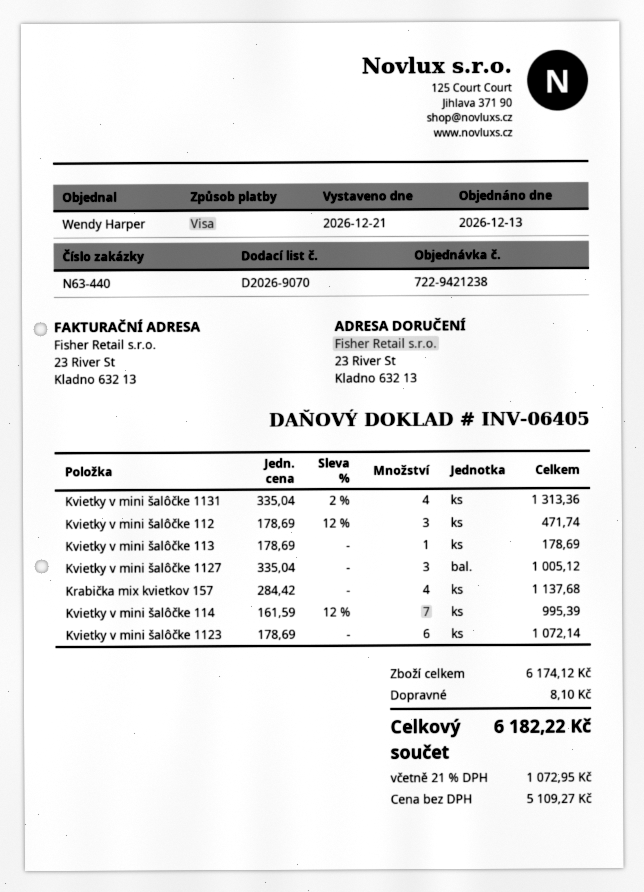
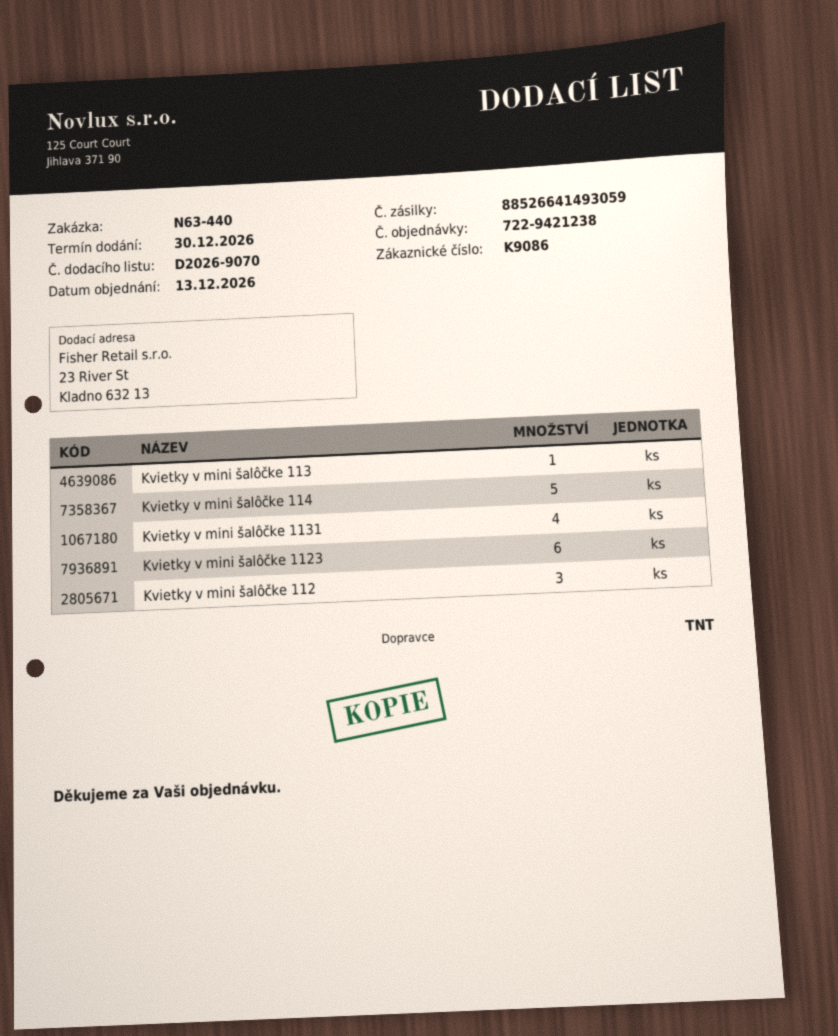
Kvietky v mini šalôčke 1127: 3 -> none
Krabička mix kvietkov 157: 4 -> none
Kvietky v mini šalôčke 114: 7 -> 5

